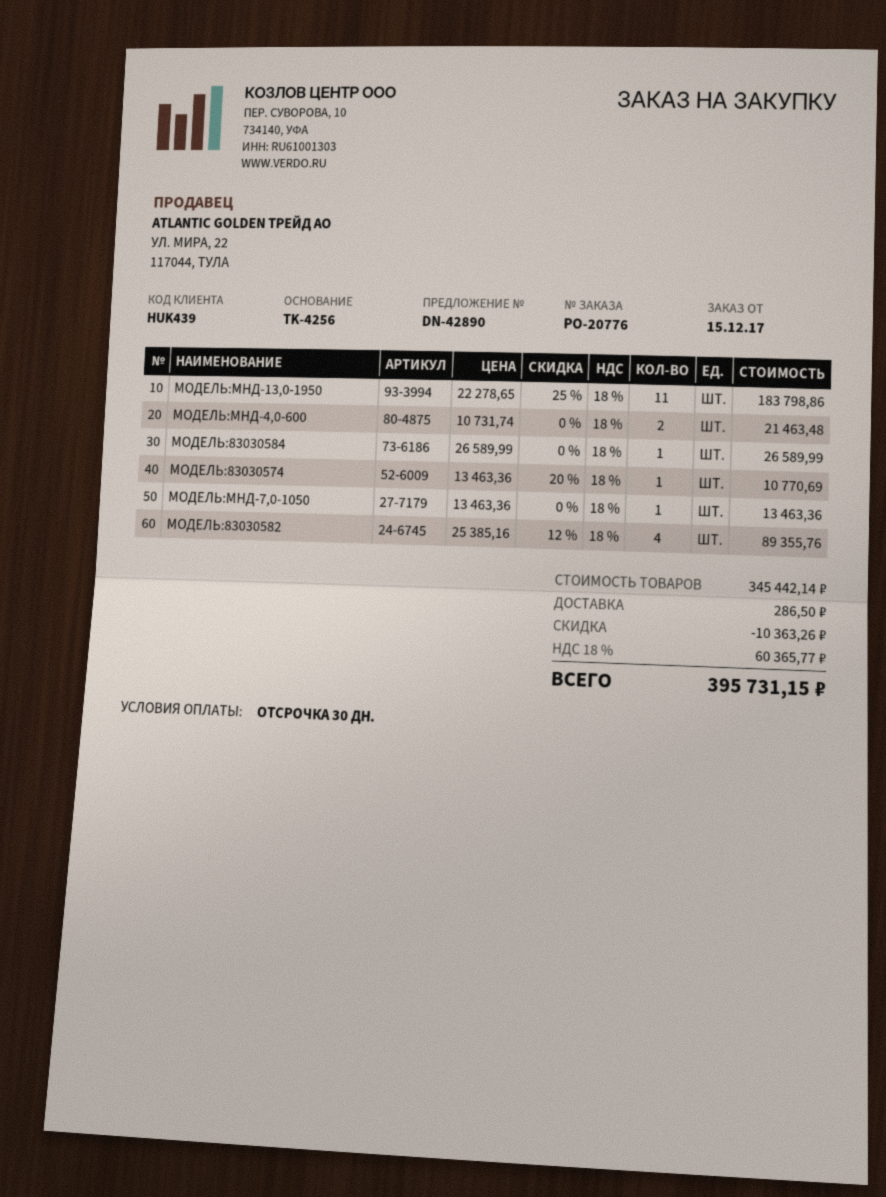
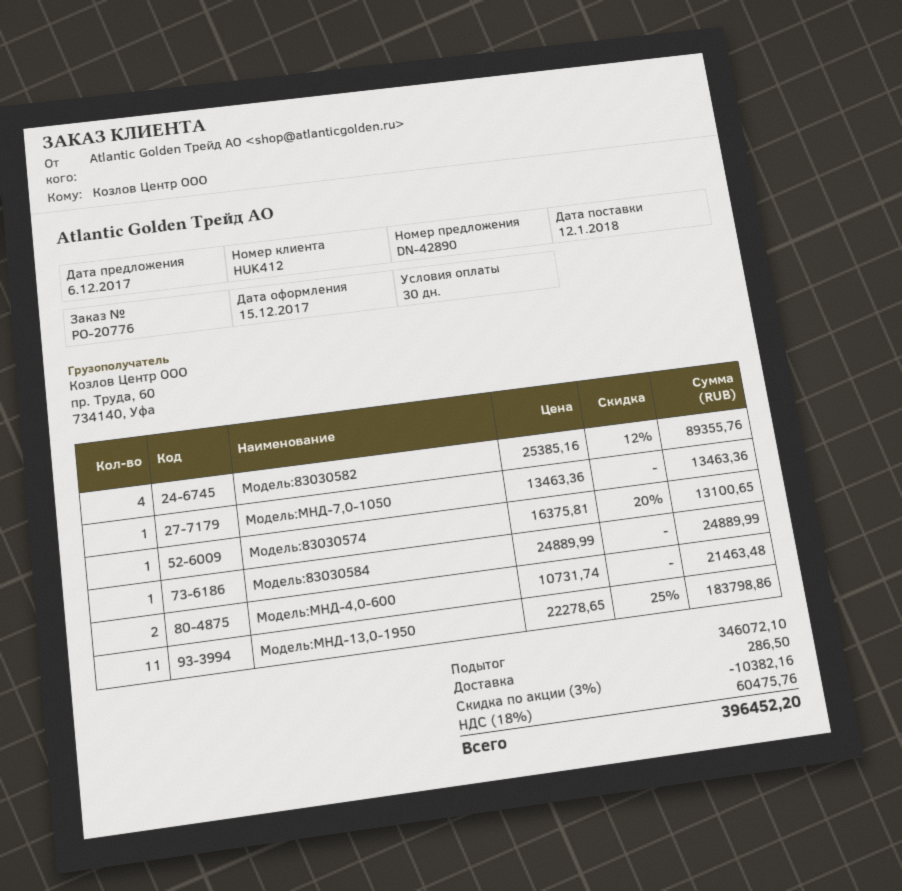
customer number: HUK439 -> HUK412
МОДЕЛЬ:83030584: 1 x 26589.99 = 26589.99 -> 1 x 24889.99 = 24889.99
МОДЕЛЬ:83030574: 1 x 13463.36 - 20% = 10770.69 -> 1 x 16375.81 - 20% = 13100.65
subtotal: 345442.14 -> 346072.10
discount: 10363.26 -> 10382.16
tax: 18% = 60365.77 -> 18% = 60475.76
total: 395731.15 -> 396452.20

